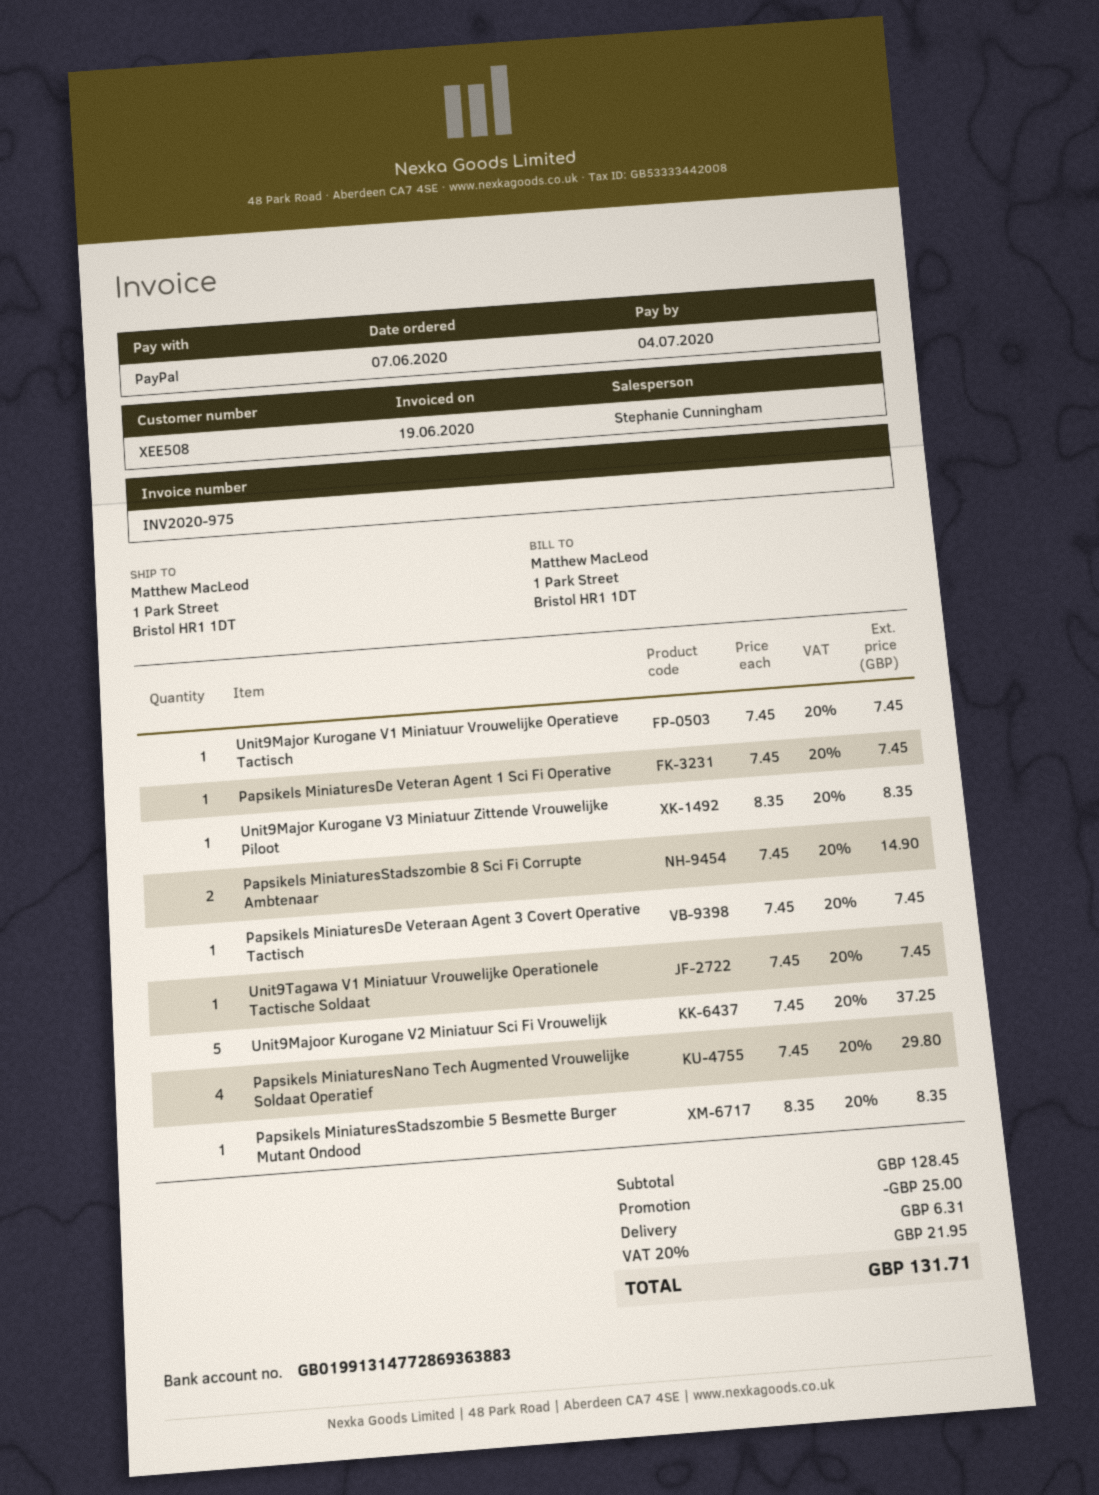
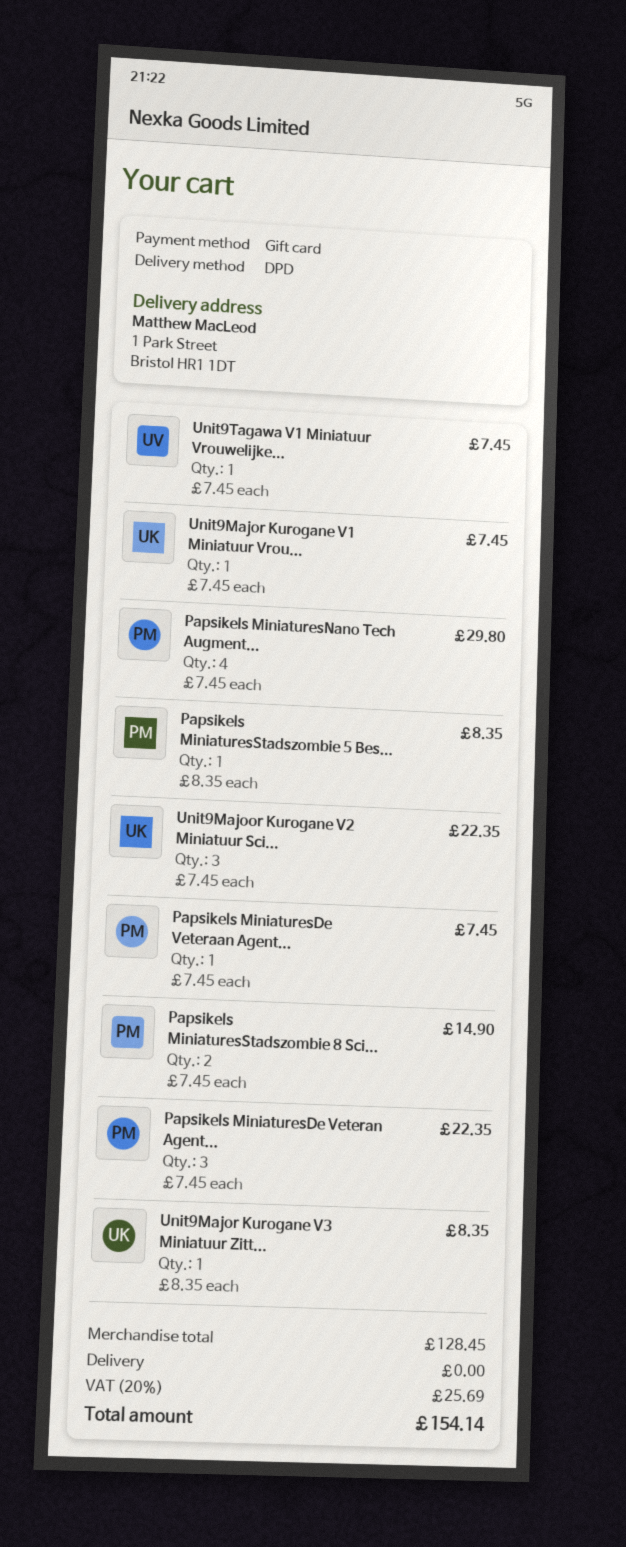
payment method: PayPal -> gift card
Papsikels MiniaturesDe Veteran Agent 1 Sci Fi Operative: 1 x 7.45 = 7.45 -> 3 x 7.45 = 22.35
Unit9Majoor Kurogane V2 Miniatuur Sci Fi Vrouwelijk: 5 x 7.45 = 37.25 -> 3 x 7.45 = 22.35
discount: 25.00 -> none
shipping: 6.31 -> 0.00
tax: 20% = 21.95 -> 20% = 25.69
total: 131.71 -> 154.14

